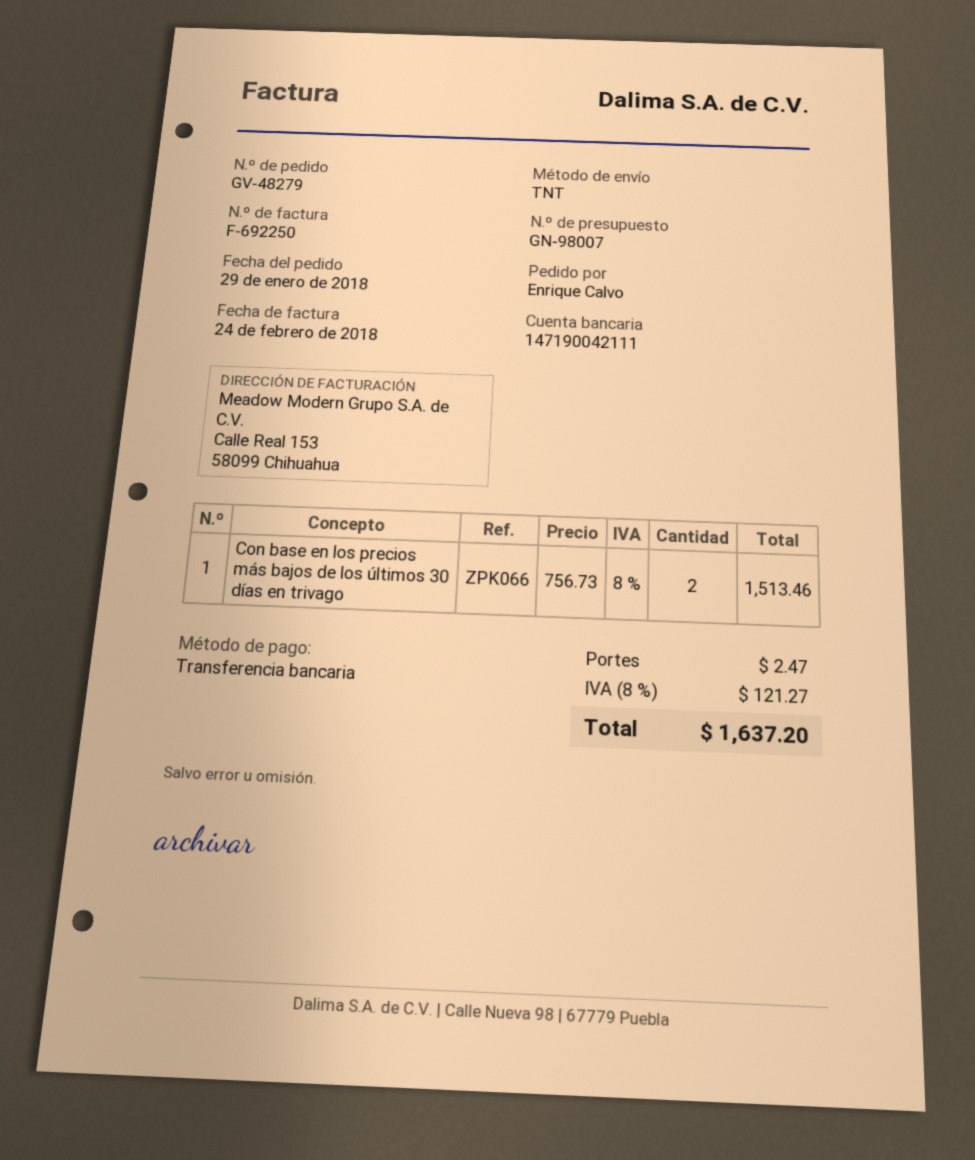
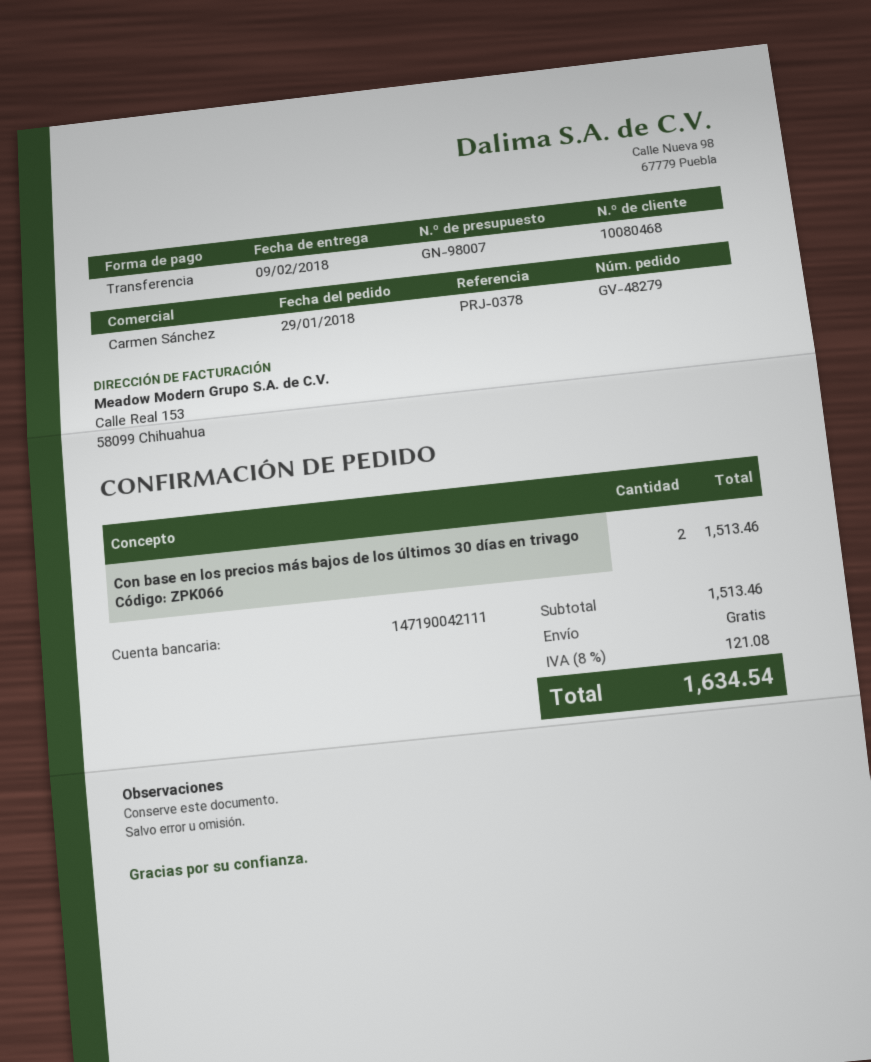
shipping: 2.47 -> 0.00
tax: 8% = 121.27 -> 8% = 121.08
total: 1637.20 -> 1634.54

